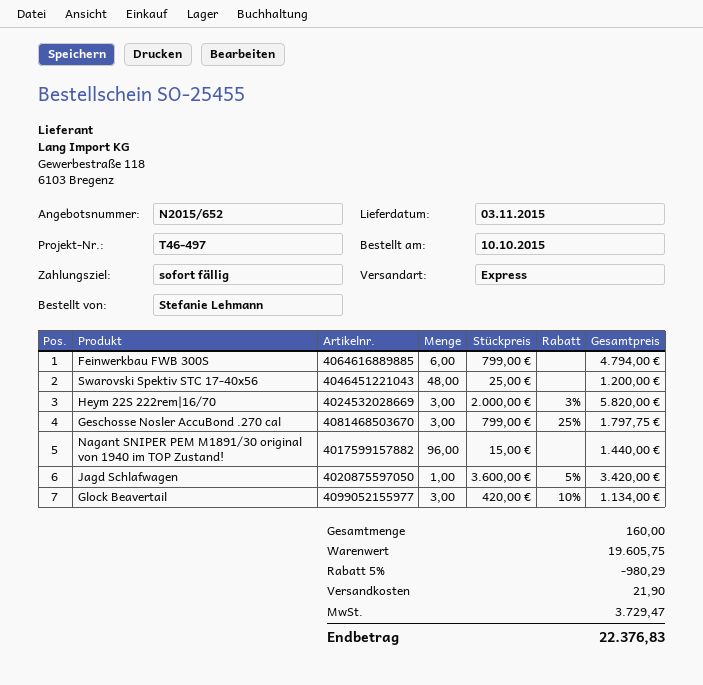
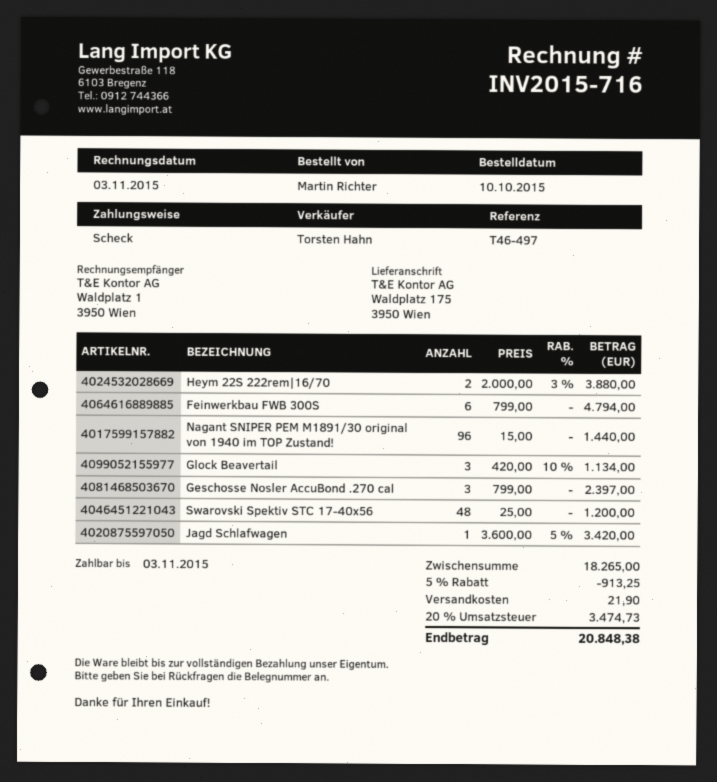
ordered by: Stefanie Lehmann -> Martin Richter
Heym 22S 222rem|16/70: 3 x 2000.00 - 3% = 5820.00 -> 2 x 2000.00 - 3% = 3880.00
Geschosse Nosler AccuBond .270 cal: 3 x 799.00 - 25% = 1797.75 -> 3 x 799.00 = 2397.00
subtotal: 19605.75 -> 18265.00
discount: 5% = 980.29 -> 5% = 913.25
tax: 3729.47 -> 3474.73
total: 22376.83 -> 20848.38

